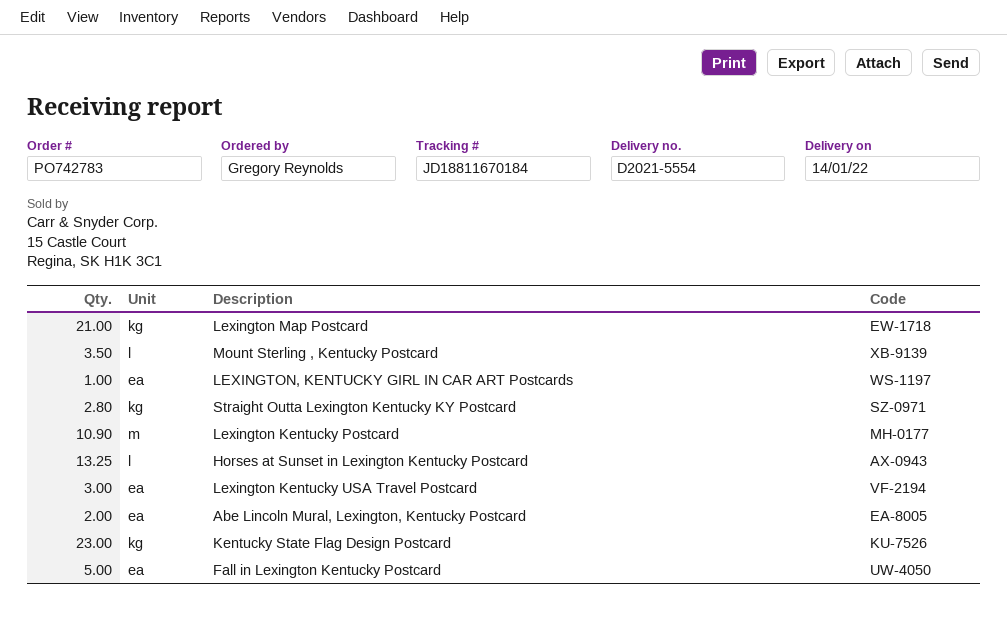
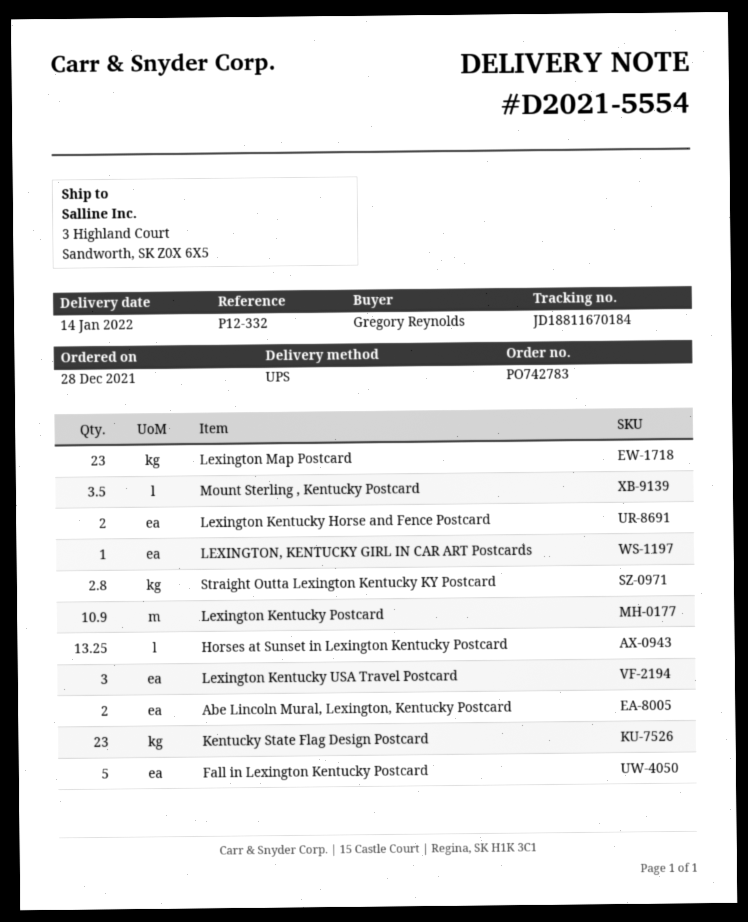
Lexington Map Postcard: 21 -> 23
Lexington Kentucky Horse and Fence Postcard: none -> 2

